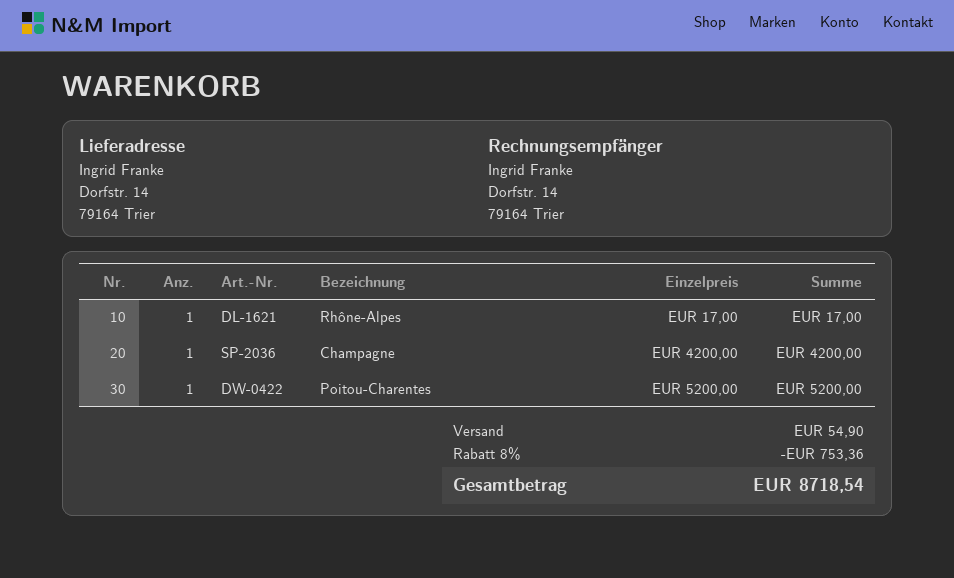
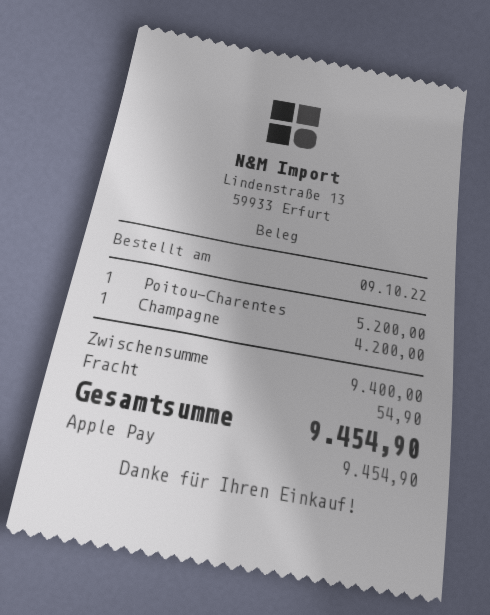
Rhône-Alpes: 1 x 17.00 = 17.00 -> none
discount: 8% = 753.36 -> none
total: 8718.54 -> 9454.90

